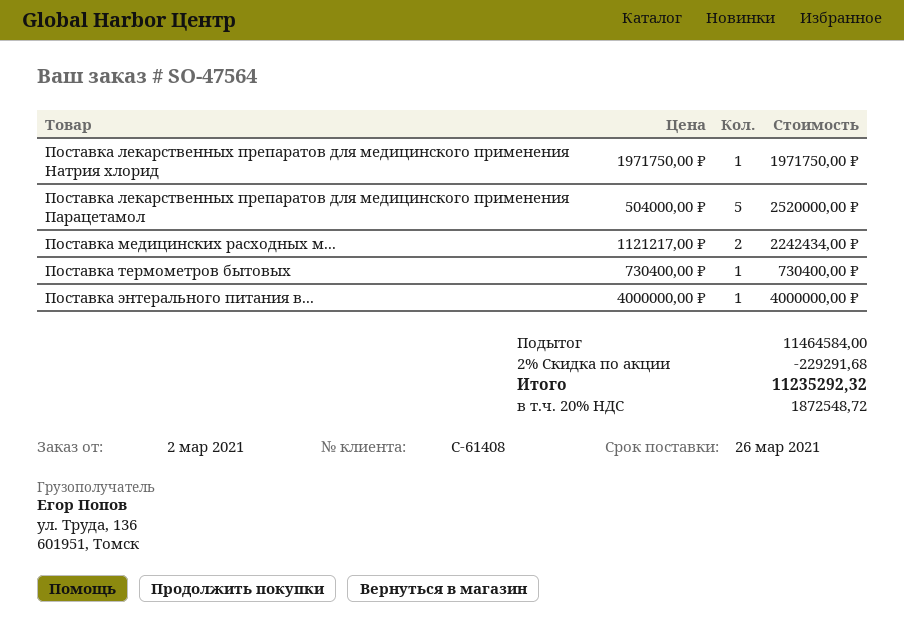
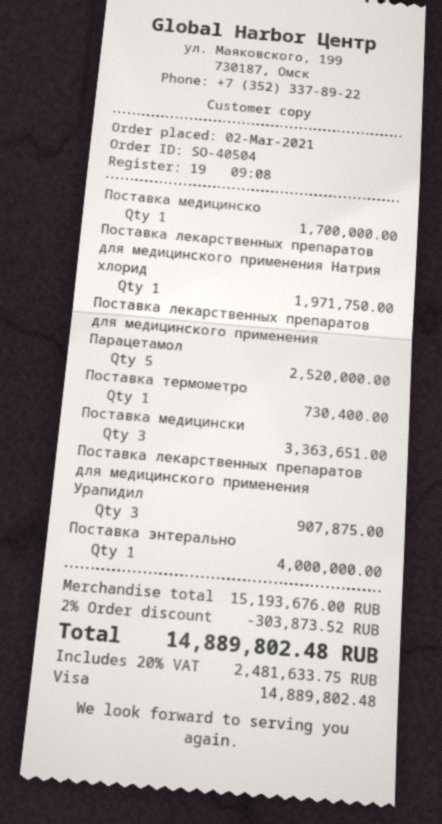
order number: SO-47564 -> SO-40504
Поставка медицинских расходных м...: 2 for 2242434.00 -> 3 for 3363651.00
Поставка медицинско: none -> 1 for 1700000.00
Поставка лекарственных препаратов для медицинского применения Урапидил: none -> 3 for 907875.00
subtotal: 11464584.00 -> 15193676.00
discount: 2% = 229291.68 -> 2% = 303873.52
tax: 20% = 1872548.72 -> 20% = 2481633.75
total: 11235292.32 -> 14889802.48

